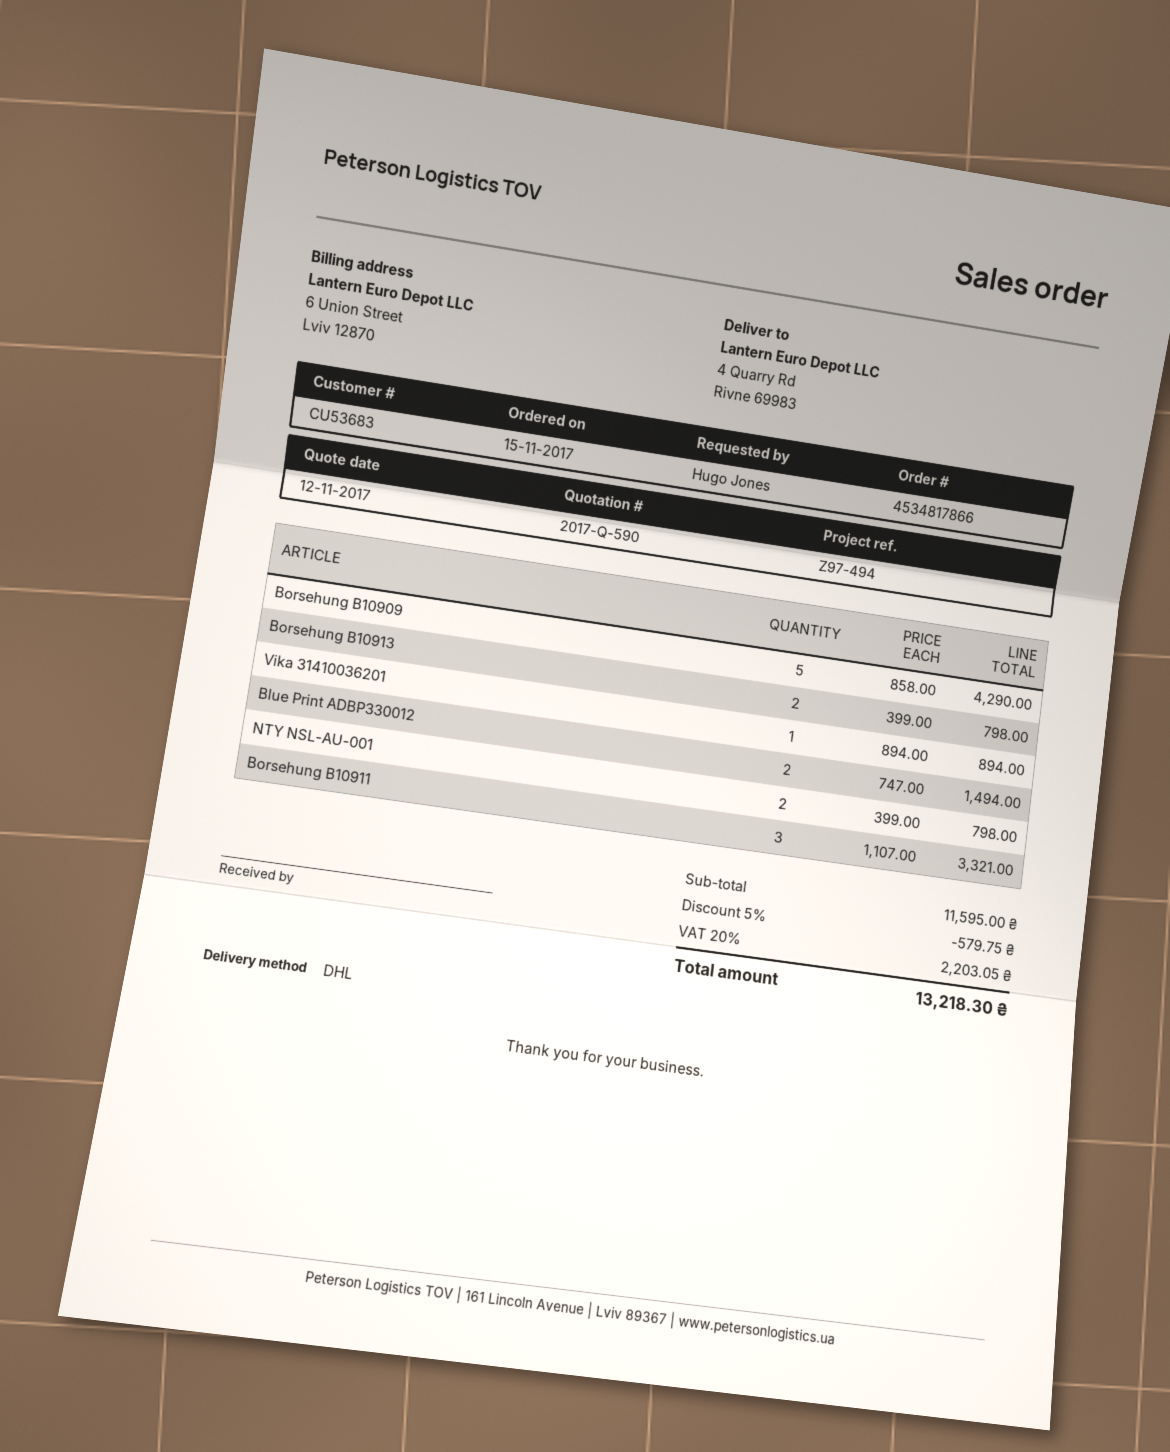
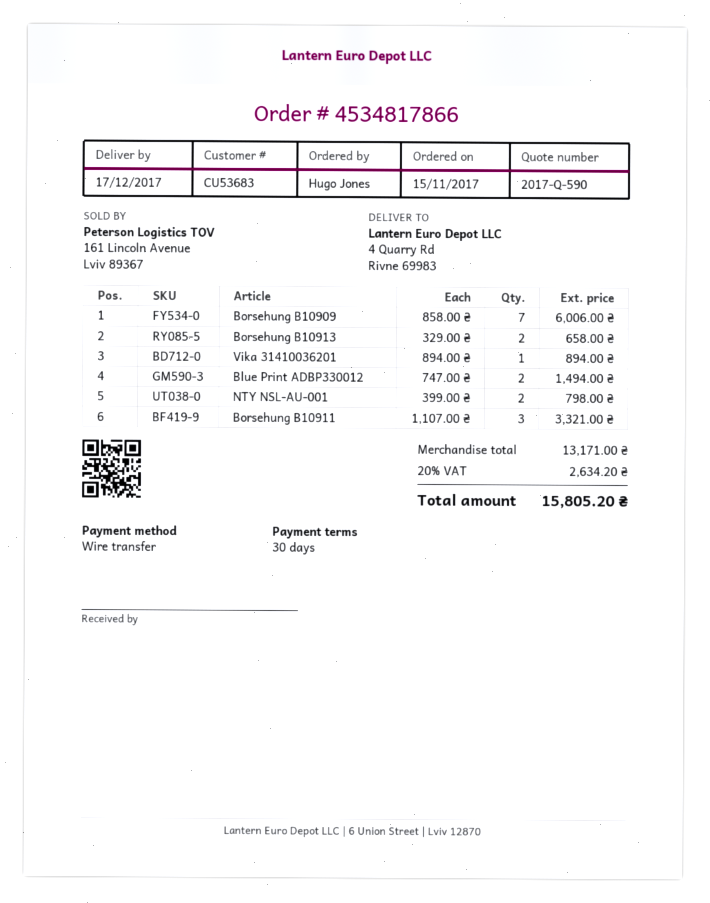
Borsehung B10909: 5 x 858.00 = 4290.00 -> 7 x 858.00 = 6006.00
Borsehung B10913: 2 x 399.00 = 798.00 -> 2 x 329.00 = 658.00
subtotal: 11595.00 -> 13171.00
discount: 5% = 579.75 -> none
tax: 20% = 2203.05 -> 20% = 2634.20
total: 13218.30 -> 15805.20

